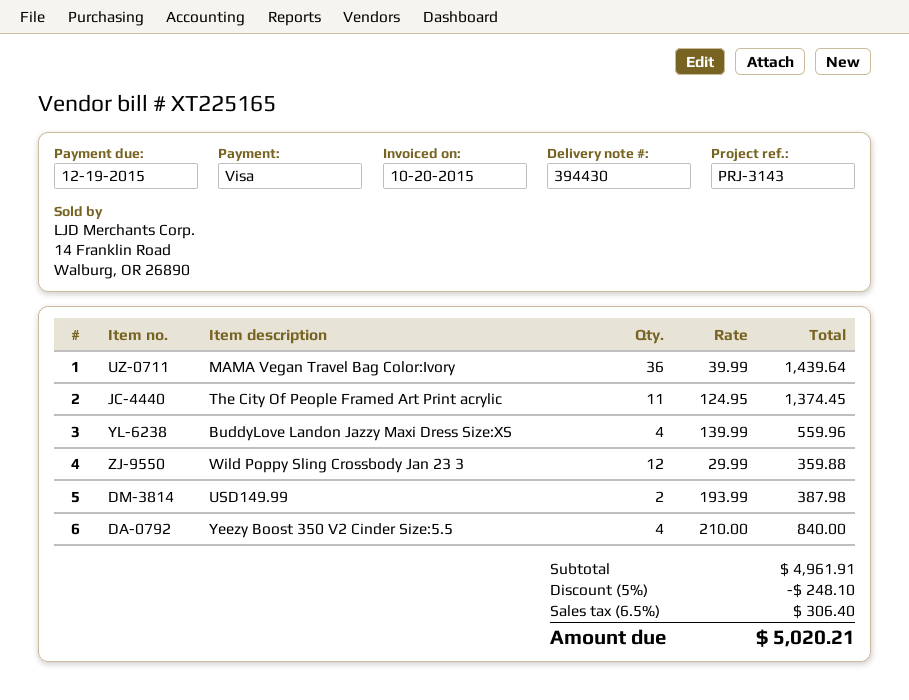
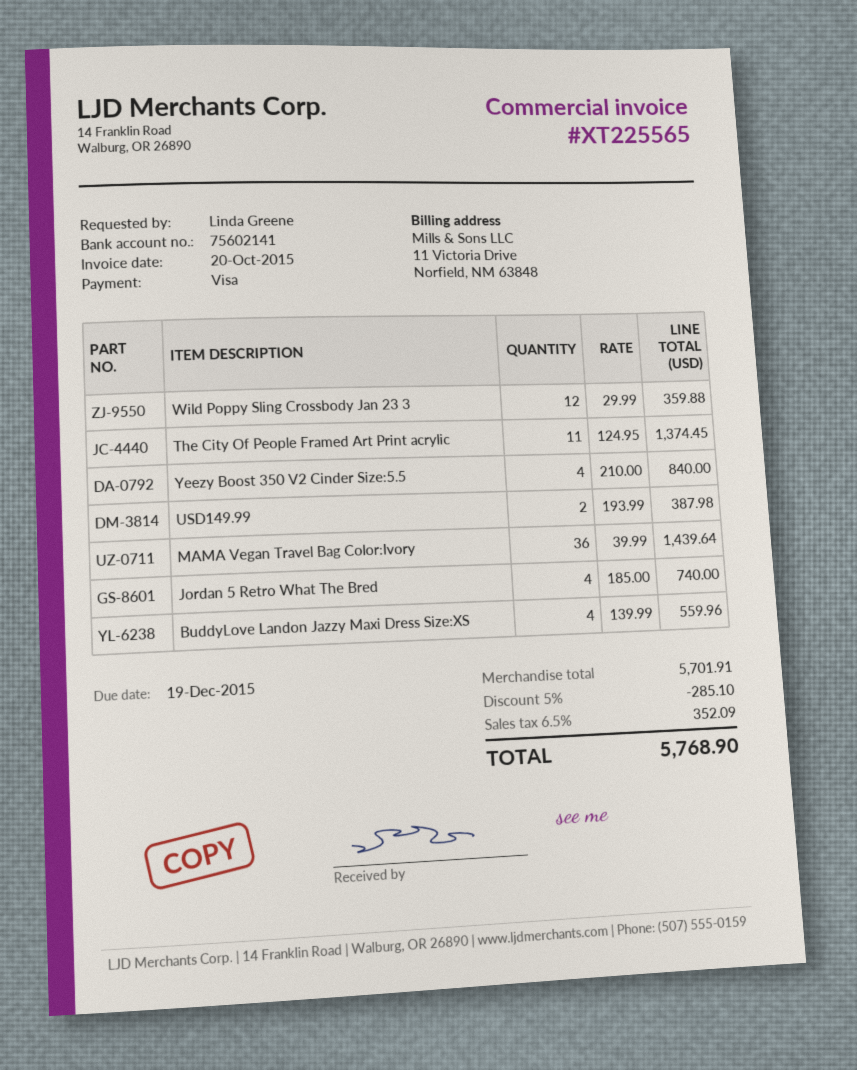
invoice number: XT225165 -> XT225565
Jordan 5 Retro What The Bred: none -> 4 x 185.00 = 740.00
subtotal: 4961.91 -> 5701.91
discount: 5% = 248.10 -> 5% = 285.10
tax: 6.5% = 306.40 -> 6.5% = 352.09
total: 5020.21 -> 5768.90

